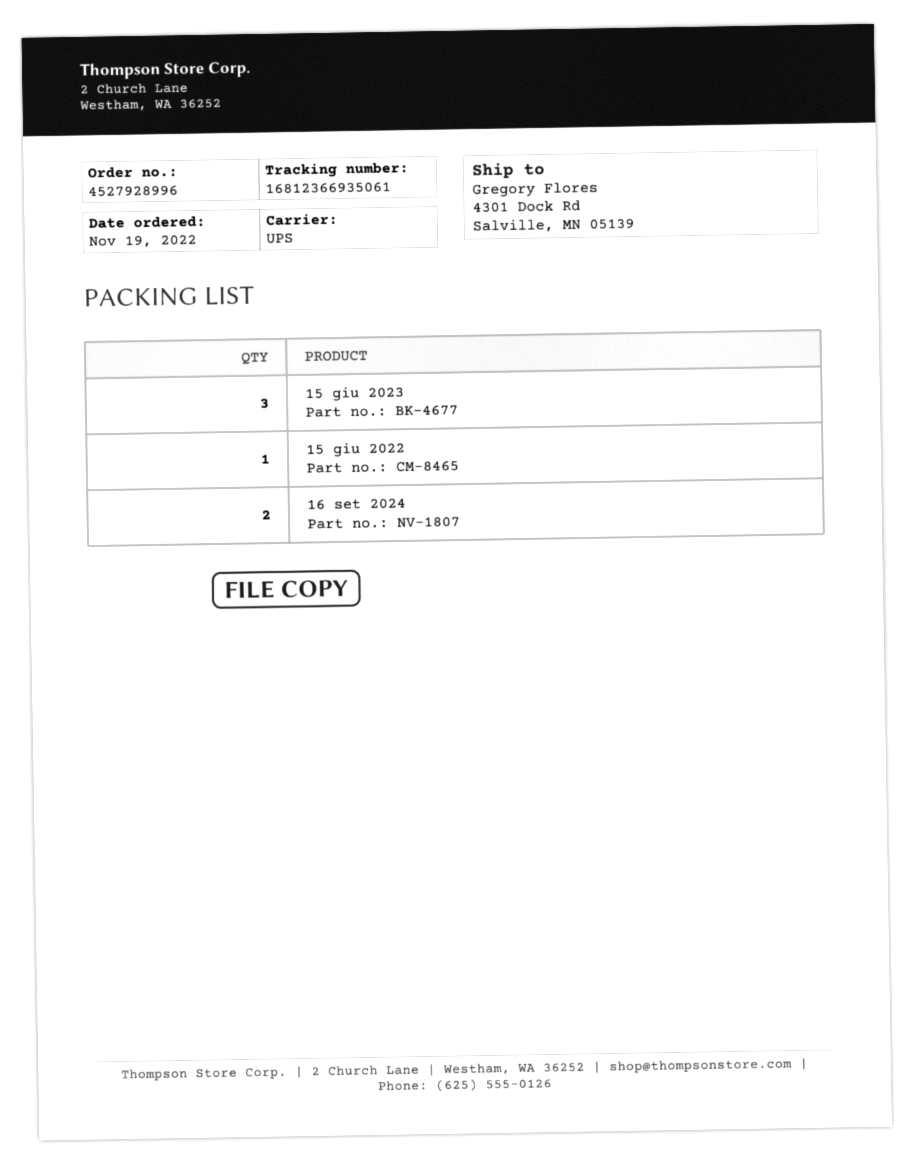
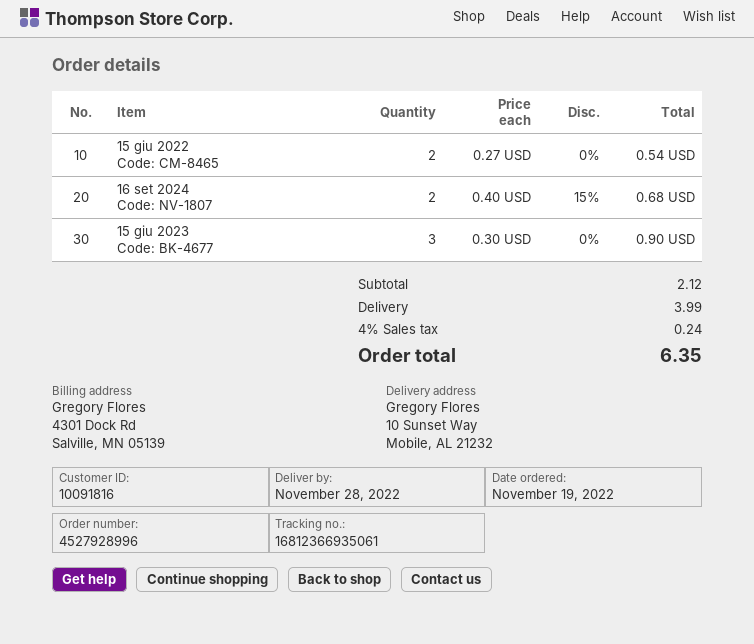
ship to: 4301 Dock Rd, Salville, MN 05139 -> 10 Sunset Way, Mobile, AL 21232
15 giu 2022: 1 -> 2

